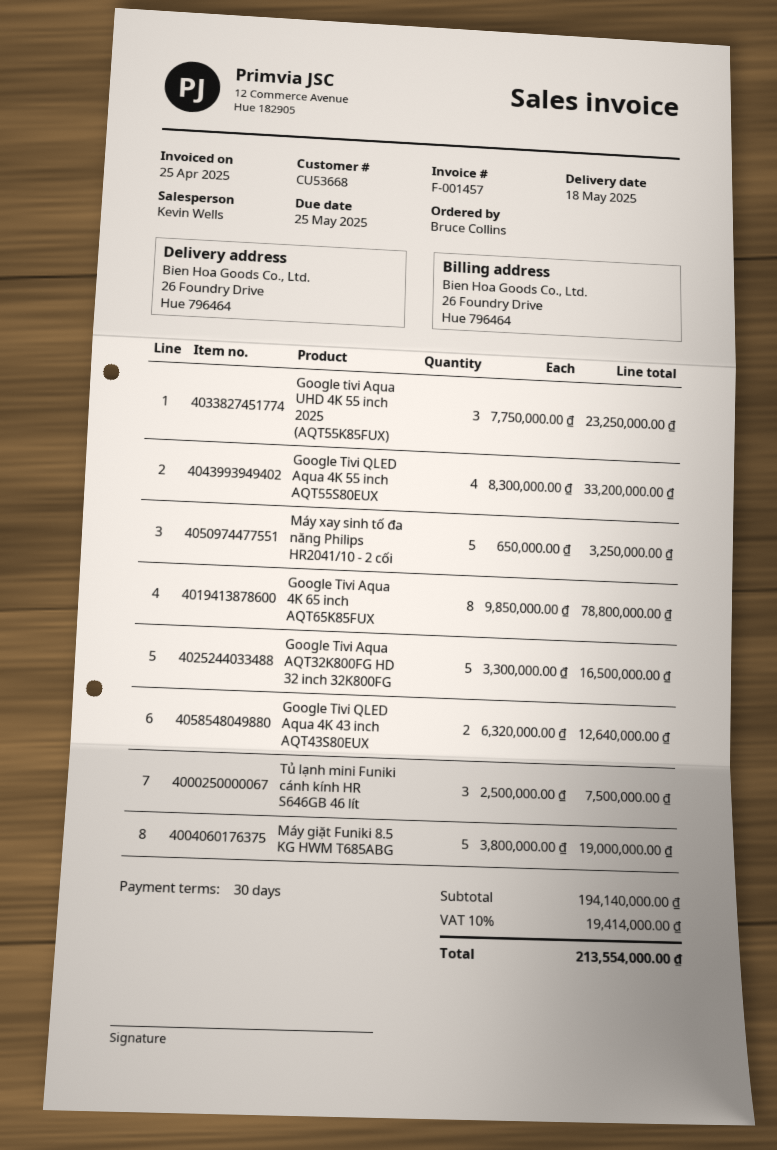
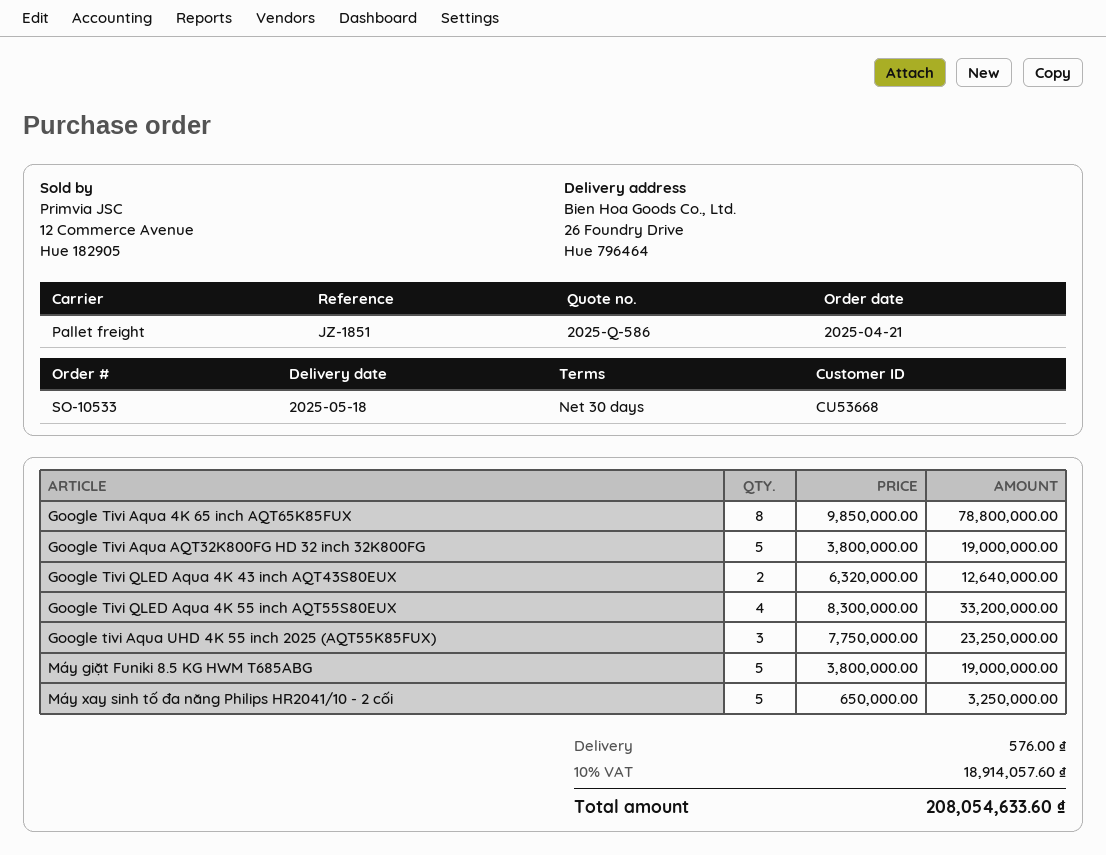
Google Tivi Aqua AQT32K800FG HD 32 inch 32K800FG: 5 x 3300000.00 = 16500000.00 -> 5 x 3800000.00 = 19000000.00
Tủ lạnh mini Funiki cánh kính HR S646GB 46 lít: 3 x 2500000.00 = 7500000.00 -> none
shipping: none -> 576.00
tax: 10% = 19414000.00 -> 10% = 18914057.60
total: 213554000.00 -> 208054633.60

